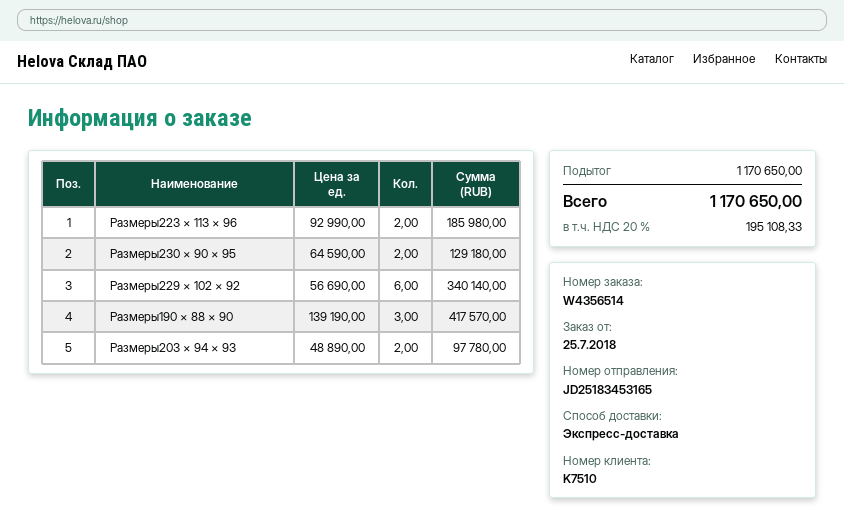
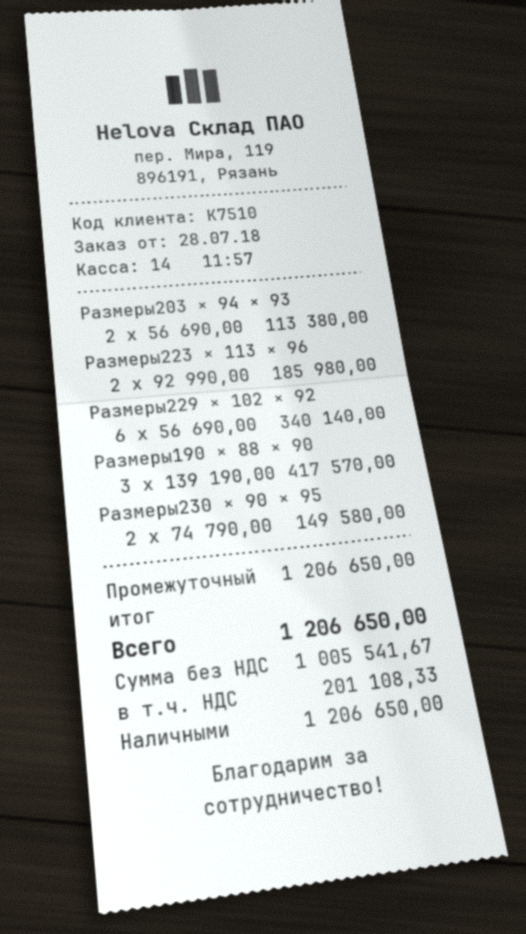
order date: 2018-07-25 -> 2018-07-28
Размеры230 × 90 × 95: 2 x 64590.00 = 129180.00 -> 2 x 74790.00 = 149580.00
Размеры203 × 94 × 93: 2 x 48890.00 = 97780.00 -> 2 x 56690.00 = 113380.00
subtotal: 1170650.00 -> 1206650.00
tax: 195108.33 -> 201108.33
total: 1170650.00 -> 1206650.00

